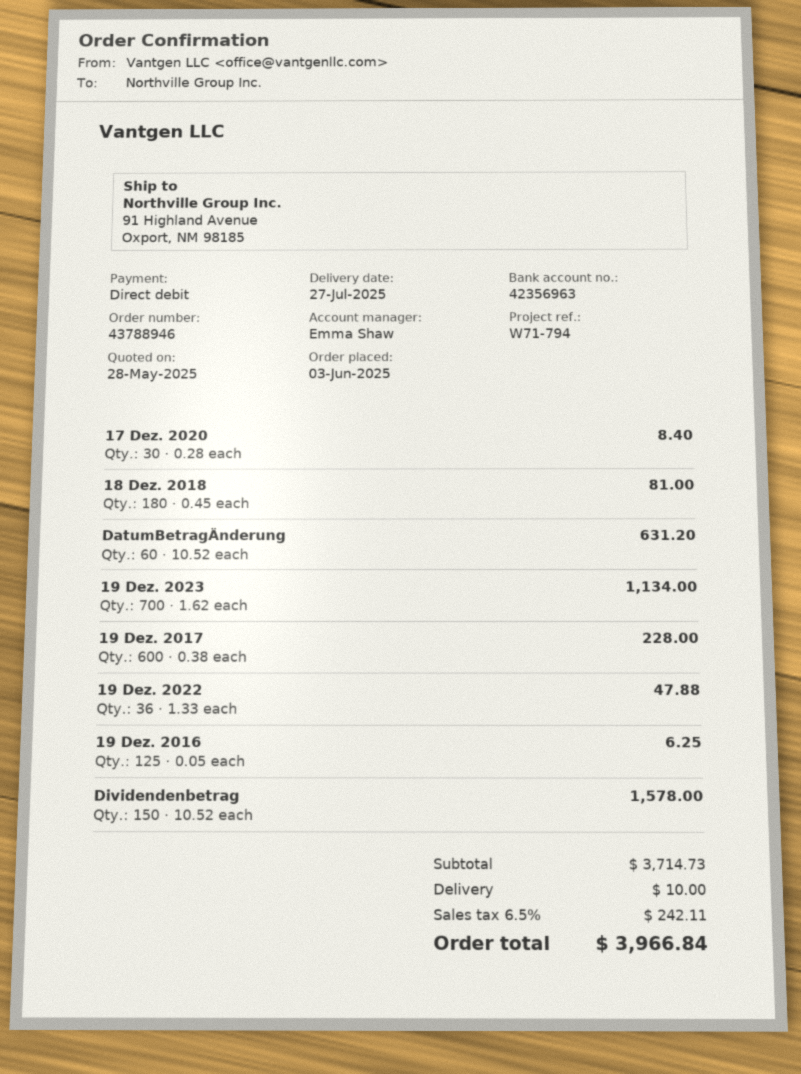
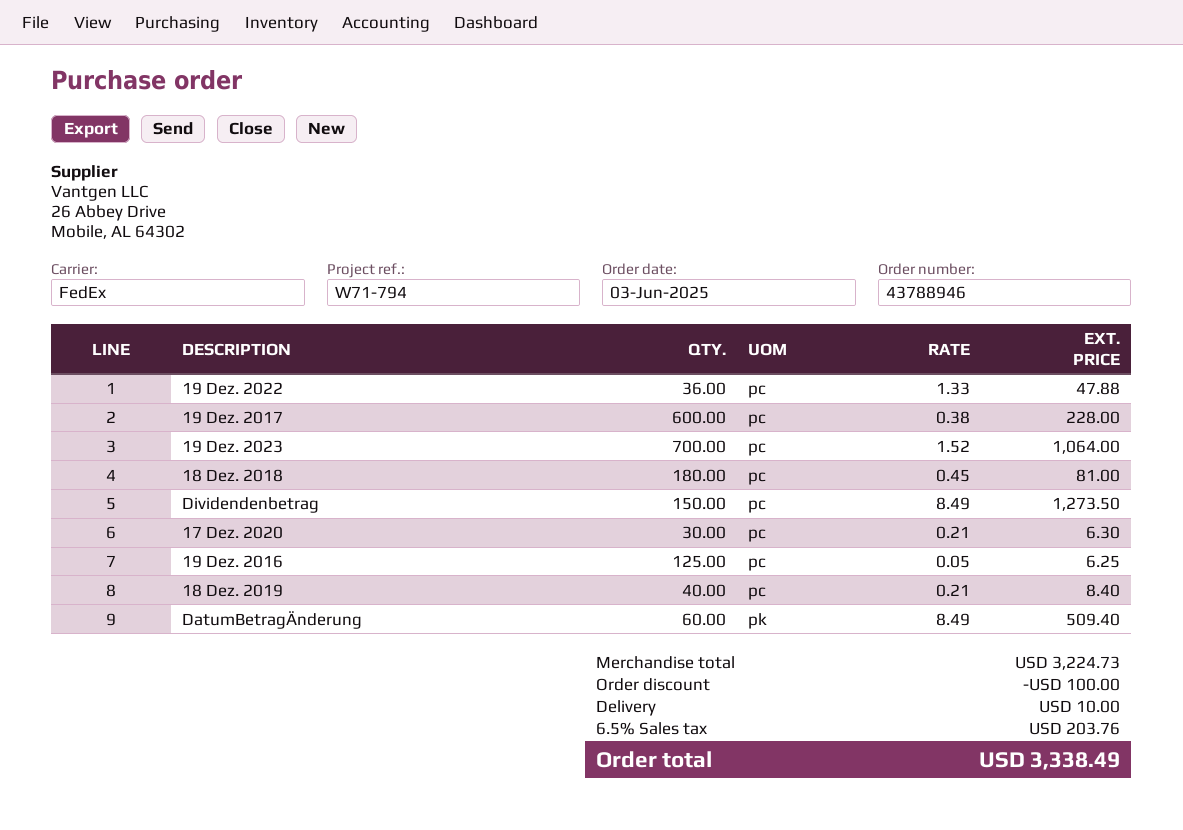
17 Dez. 2020: 30 x 0.28 = 8.40 -> 30 x 0.21 = 6.30
DatumBetragÄnderung: 60 x 10.52 = 631.20 -> 60 x 8.49 = 509.40
19 Dez. 2023: 700 x 1.62 = 1134.00 -> 700 x 1.52 = 1064.00
Dividendenbetrag: 150 x 10.52 = 1578.00 -> 150 x 8.49 = 1273.50
18 Dez. 2019: none -> 40 x 0.21 = 8.40
subtotal: 3714.73 -> 3224.73
discount: none -> 100.00
tax: 6.5% = 242.11 -> 6.5% = 203.76
total: 3966.84 -> 3338.49

